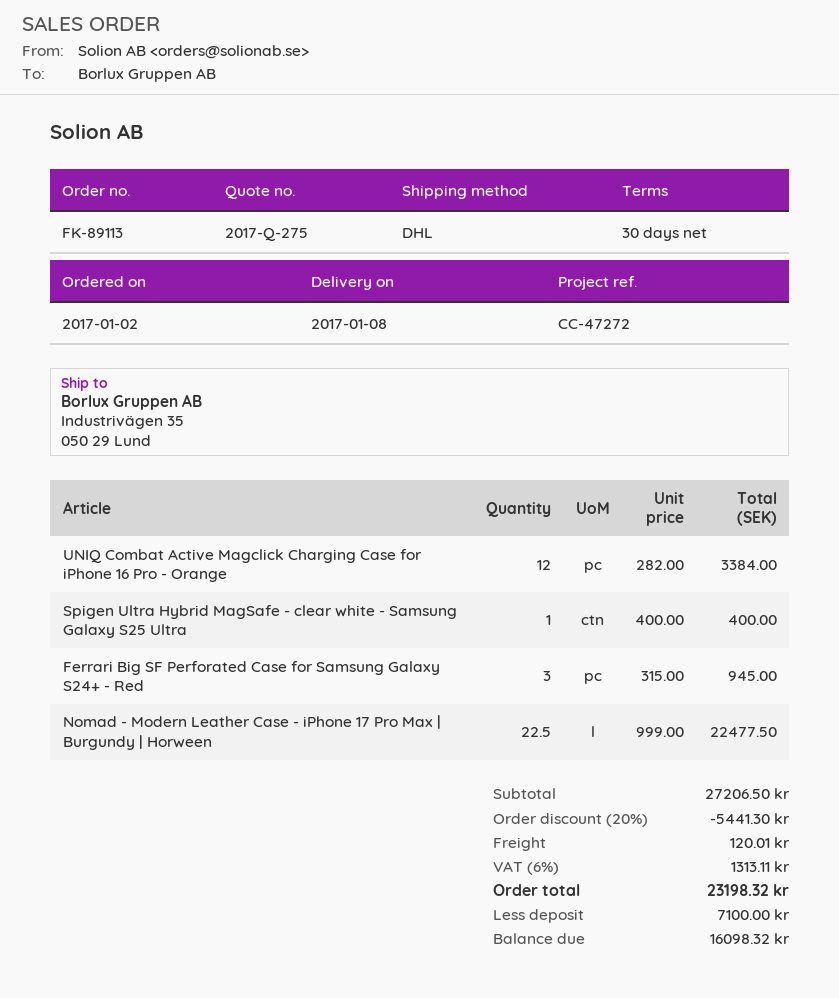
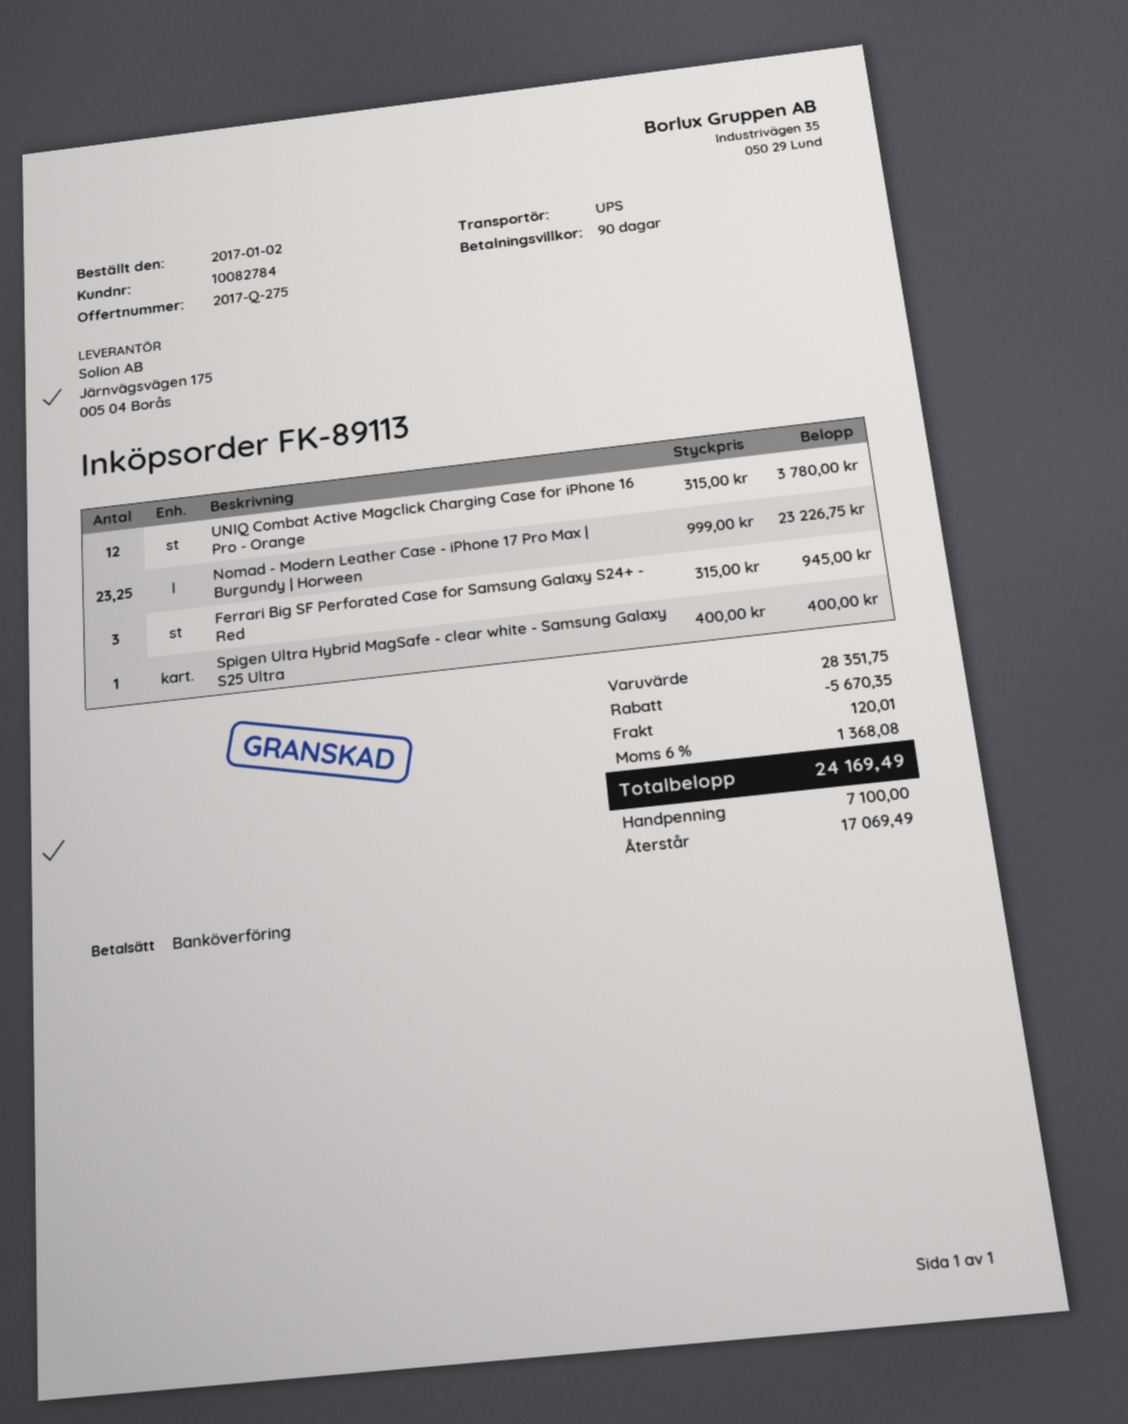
payment terms: 30 days -> 90 days
shipping method: DHL -> UPS
UNIQ Combat Active Magclick Charging Case for iPhone 16 Pro - Orange: 12 x 282.00 = 3384.00 -> 12 x 315.00 = 3780.00
Nomad - Modern Leather Case - iPhone 17 Pro Max | Burgundy | Horween: 22.5 x 999.00 = 22477.50 -> 23.25 x 999.00 = 23226.75
subtotal: 27206.50 -> 28351.75
discount: 5441.30 -> 5670.35
tax: 6% = 1313.11 -> 6% = 1368.08
total: 23198.32 -> 24169.49
balance: 16098.32 -> 17069.49

